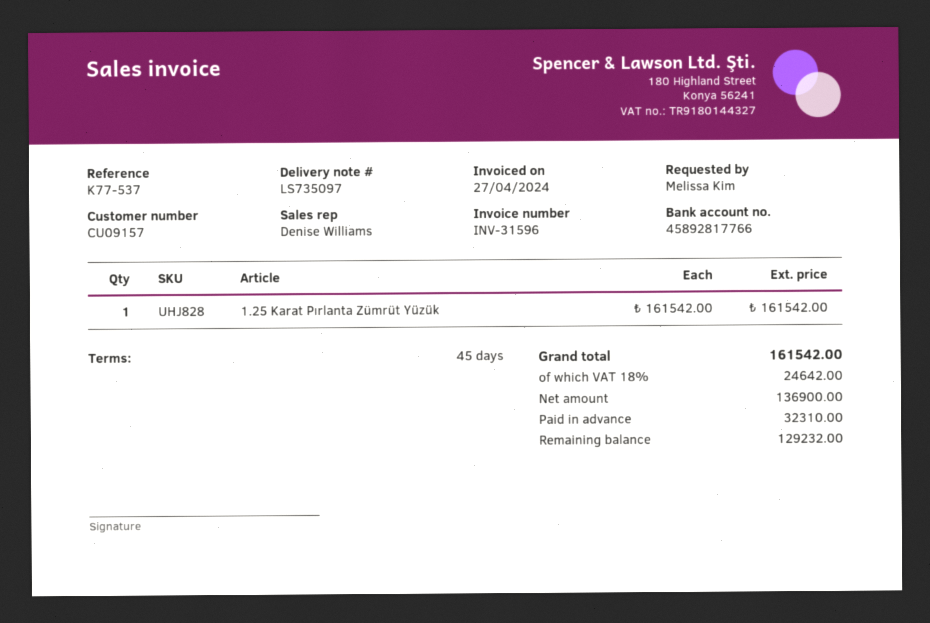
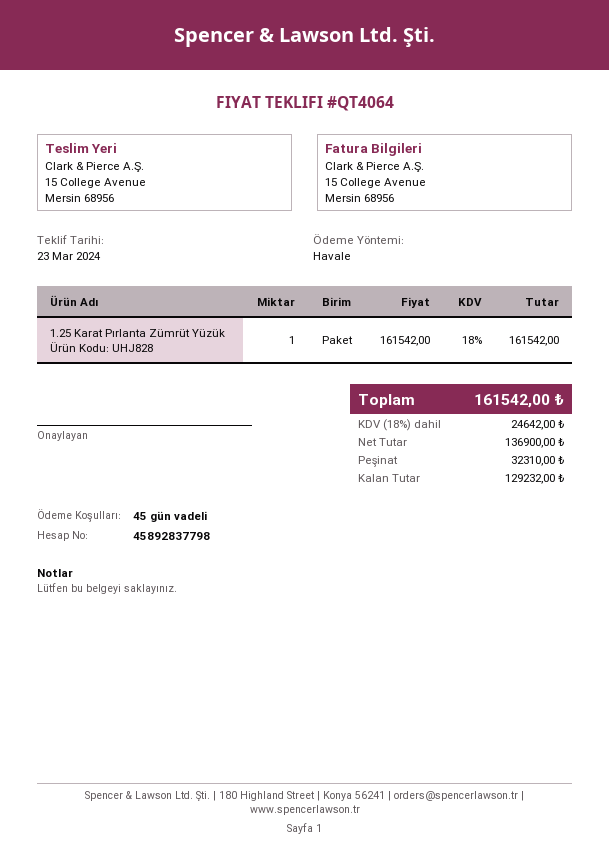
bank account: 45892817766 -> 45892837798

